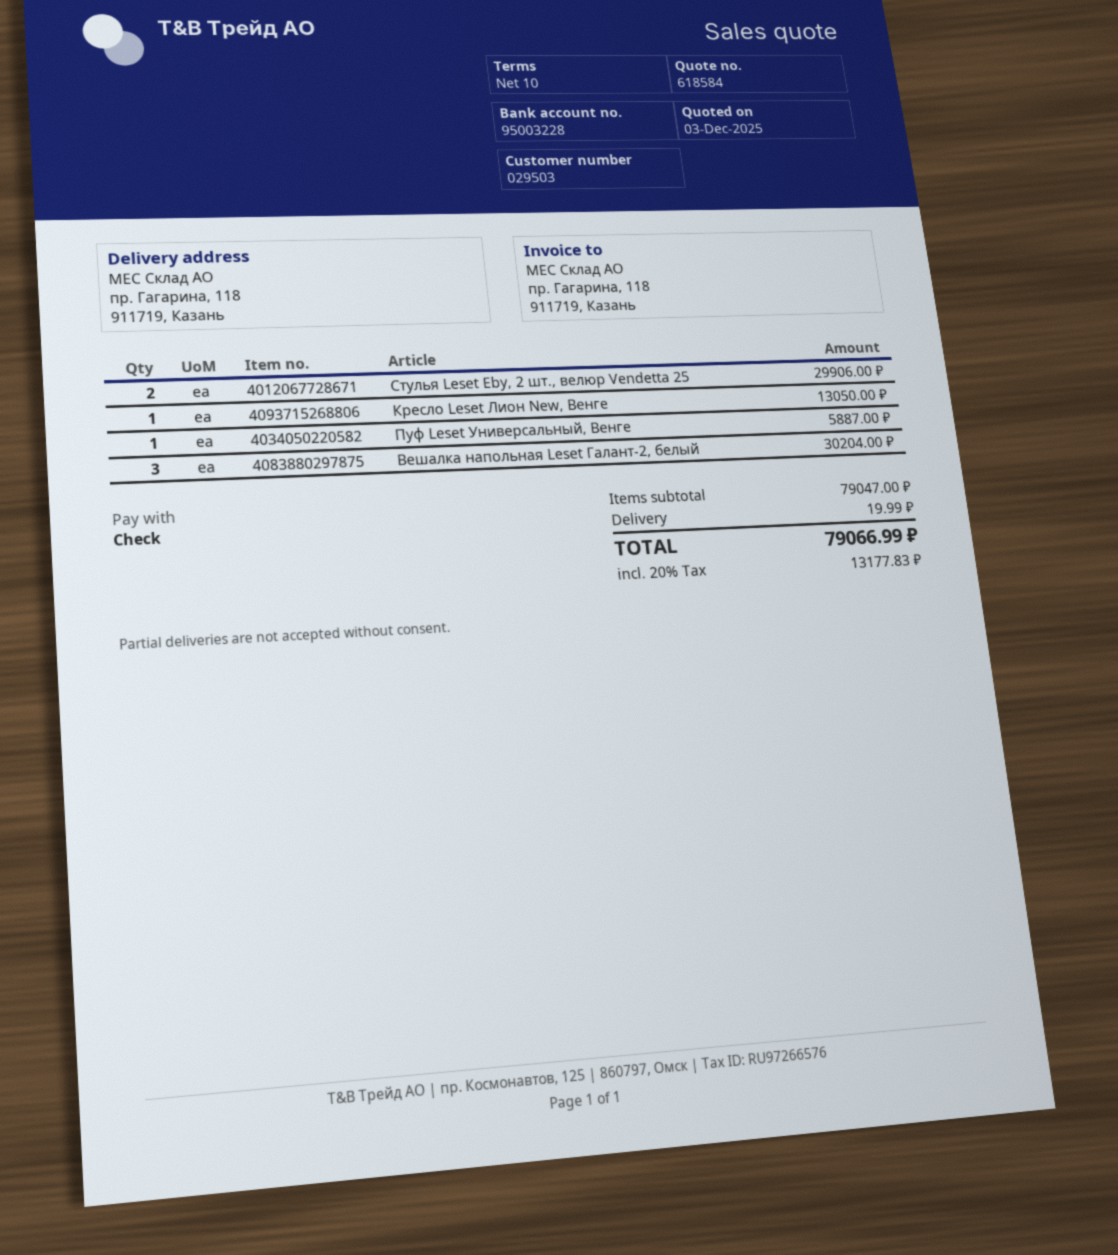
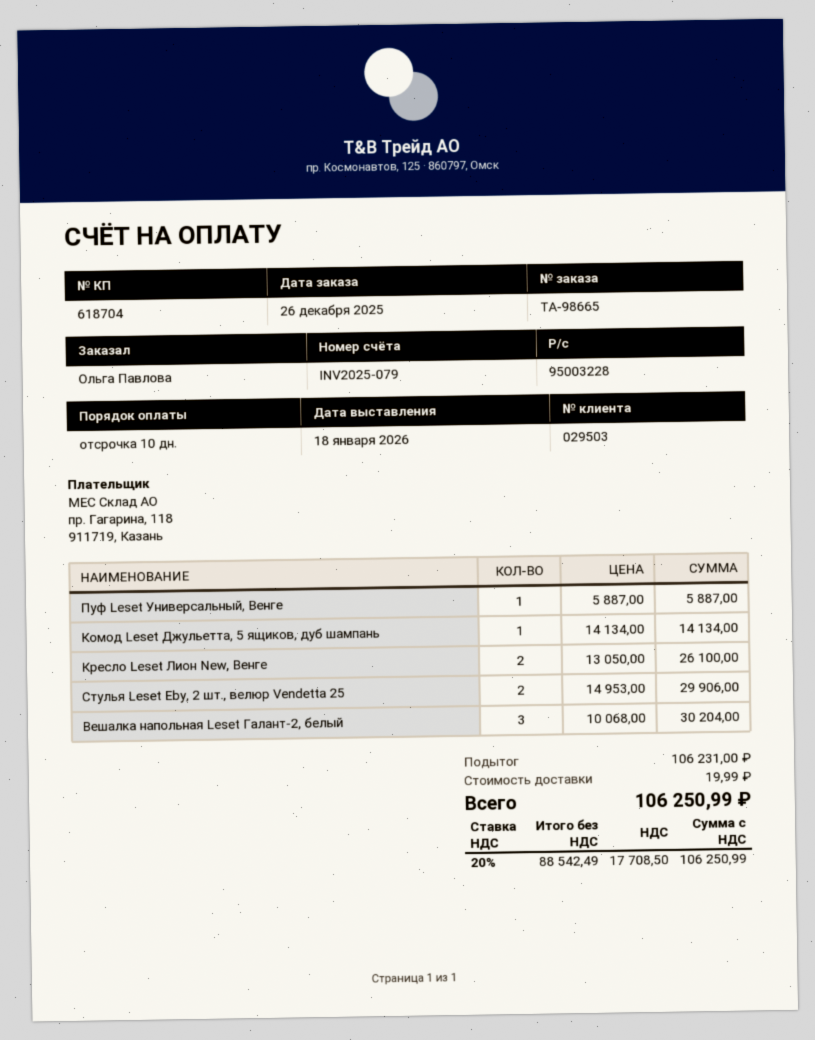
quote number: 618584 -> 618704
Кресло Leset Лион New, Венге: 1 for 13050.00 -> 2 for 26100.00
Комод Leset Джульетта, 5 ящиков, дуб шампань: none -> 1 for 14134.00
subtotal: 79047.00 -> 106231.00
tax: 20% = 13177.83 -> 20% = 17708.50
total: 79066.99 -> 106250.99

